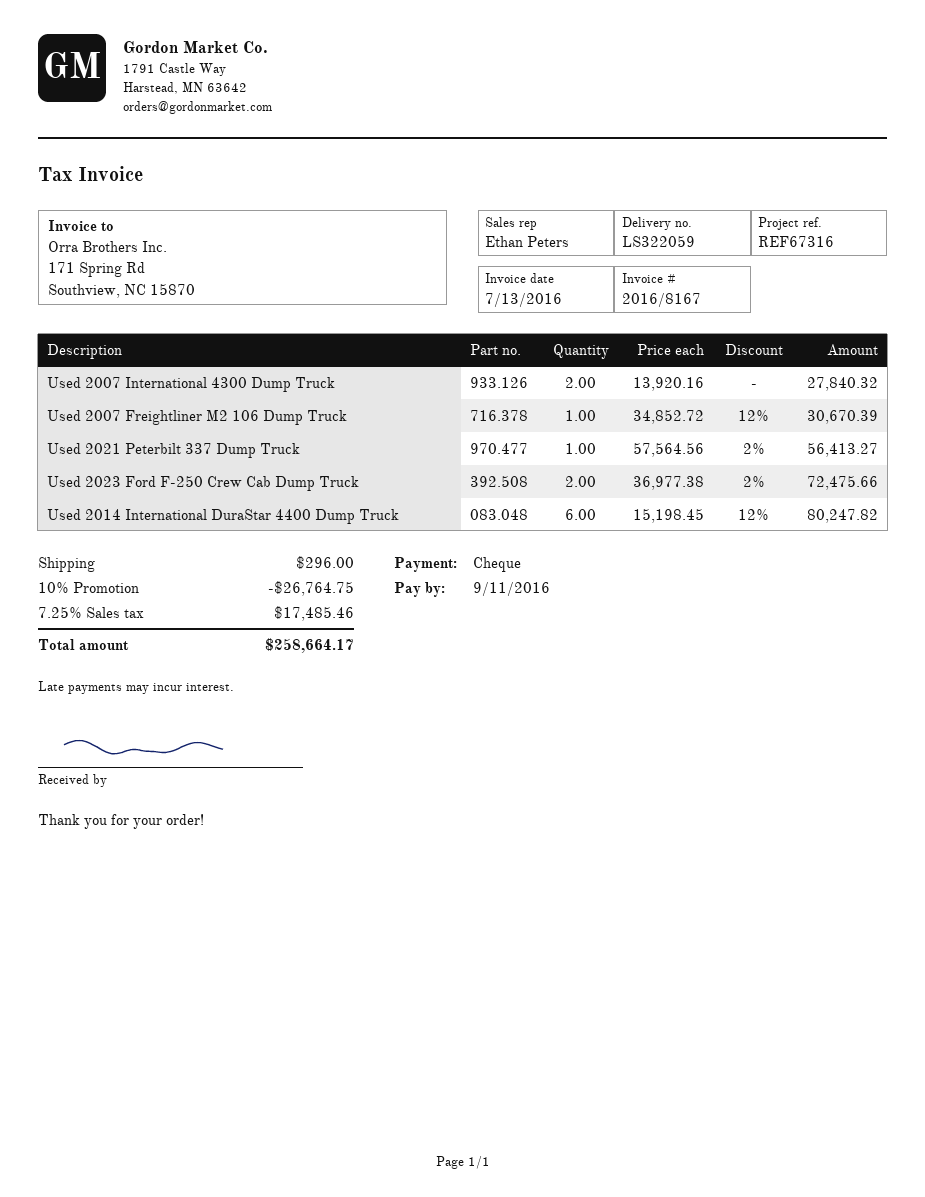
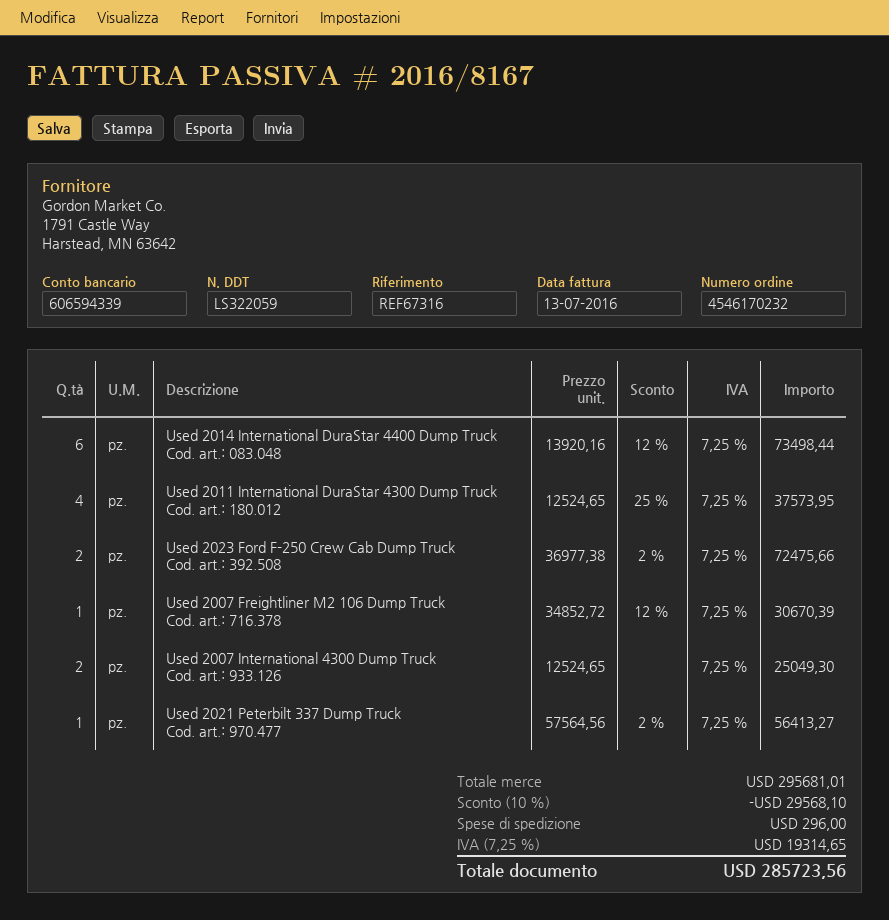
Used 2007 International 4300 Dump Truck: 2 x 13920.16 = 27840.32 -> 2 x 12524.65 = 25049.30
Used 2014 International DuraStar 4400 Dump Truck: 6 x 15198.45 - 12% = 80247.82 -> 6 x 13920.16 - 12% = 73498.44
Used 2011 International DuraStar 4300 Dump Truck: none -> 4 x 12524.65 - 25% = 37573.95
discount: 10% = 26764.75 -> 10% = 29568.10
tax: 7.25% = 17485.46 -> 7.25% = 19314.65
total: 258664.17 -> 285723.56

